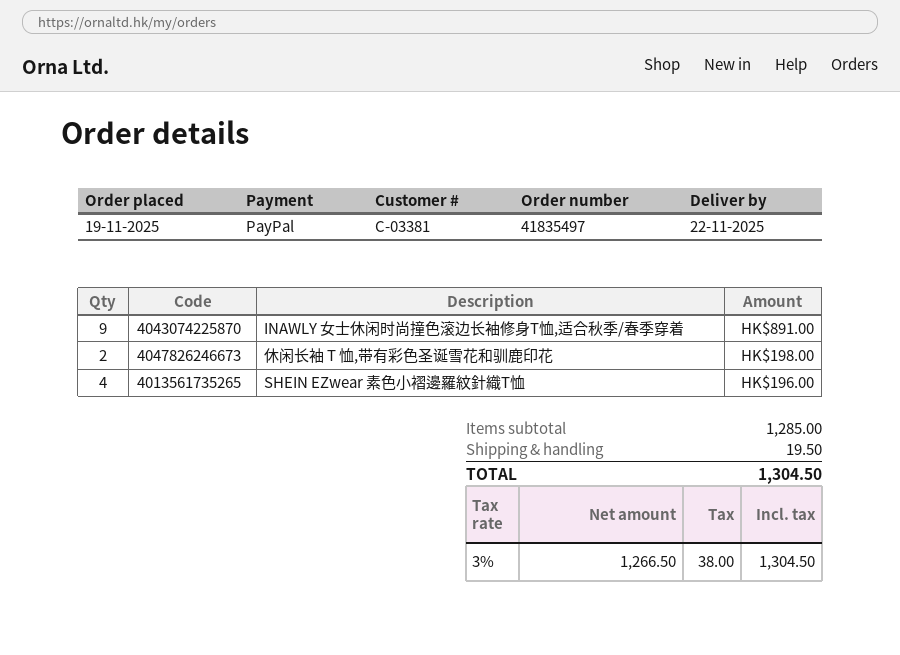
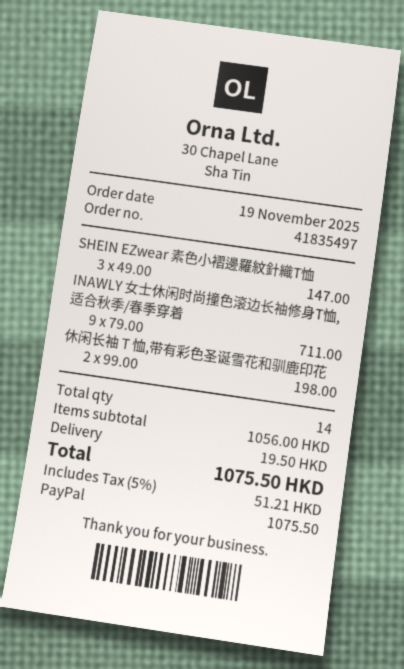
INAWLY 女士休闲时尚撞色滚边长袖修身T恤,适合秋季/春季穿着: 9 for 891.00 -> 9 for 711.00
SHEIN EZwear 素色小褶邊羅紋針織T恤: 4 for 196.00 -> 3 for 147.00
subtotal: 1285.00 -> 1056.00
tax: 3% = 38.00 -> 5% = 51.21
total: 1304.50 -> 1075.50

